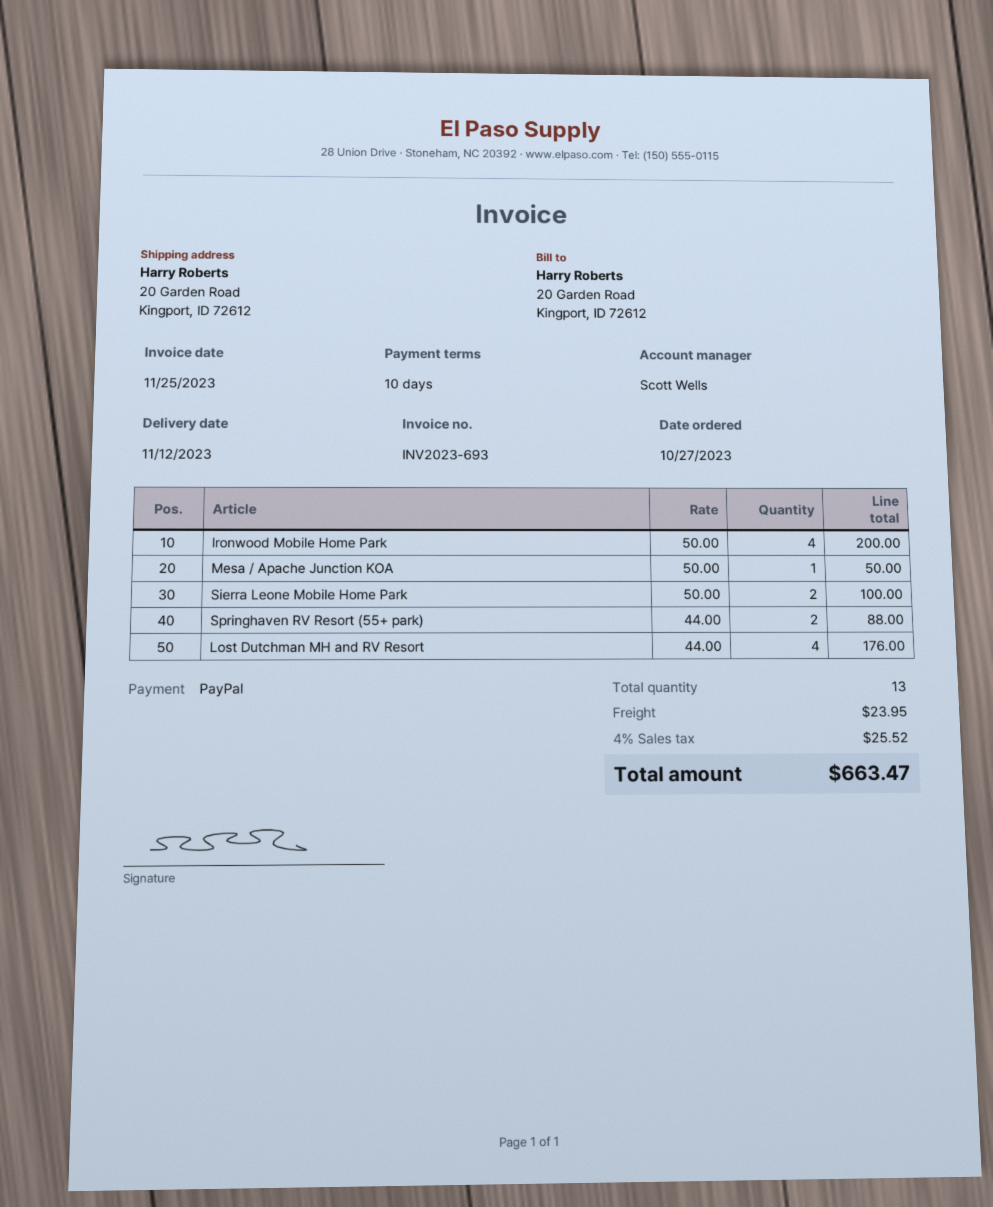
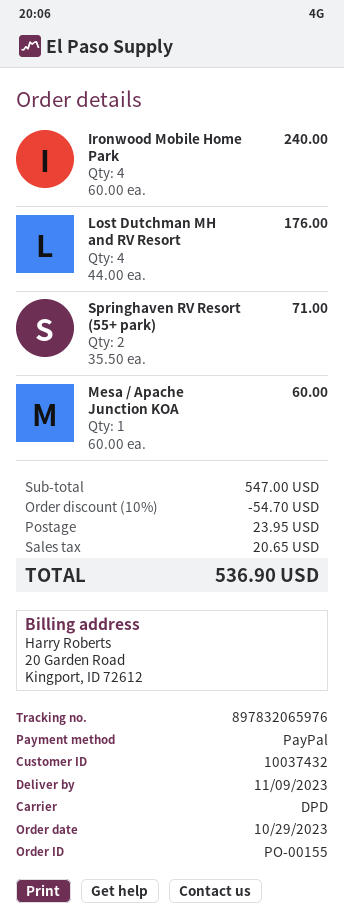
order date: 2023-10-27 -> 2023-10-29
delivery date: 2023-11-12 -> 2023-11-09
Ironwood Mobile Home Park: 4 x 50.00 = 200.00 -> 4 x 60.00 = 240.00
Mesa / Apache Junction KOA: 1 x 50.00 = 50.00 -> 1 x 60.00 = 60.00
Sierra Leone Mobile Home Park: 2 x 50.00 = 100.00 -> none
Springhaven RV Resort (55+ park): 2 x 44.00 = 88.00 -> 2 x 35.50 = 71.00
discount: none -> 10% = 54.70
tax: 25.52 -> 20.65
total: 663.47 -> 536.90

